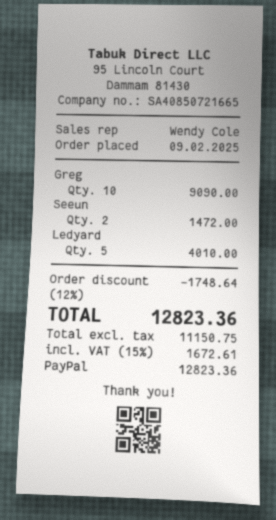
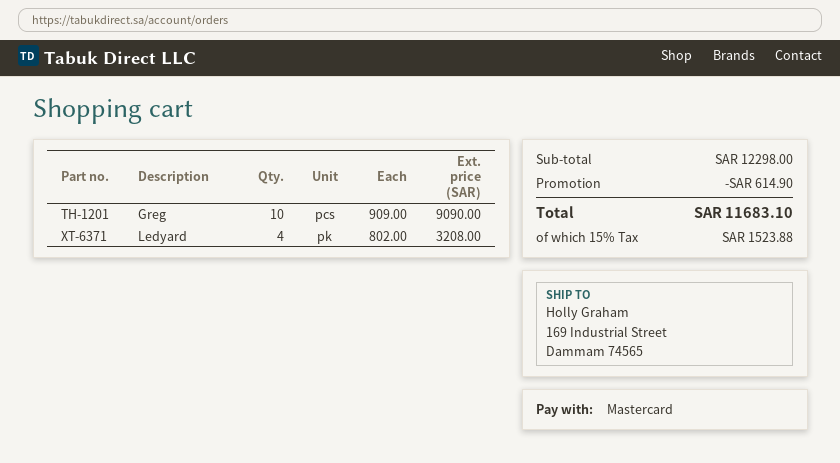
payment method: PayPal -> Mastercard
Seeun: 2 for 1472.00 -> none
Ledyard: 5 for 4010.00 -> 4 for 3208.00
discount: 1748.64 -> 614.90
tax: 15% = 1672.61 -> 15% = 1523.88
total: 12823.36 -> 11683.10

